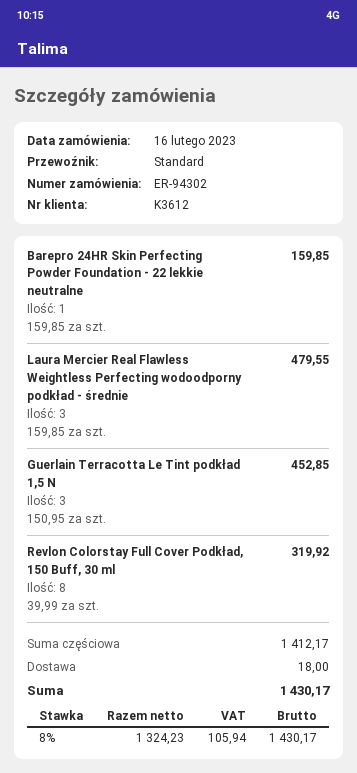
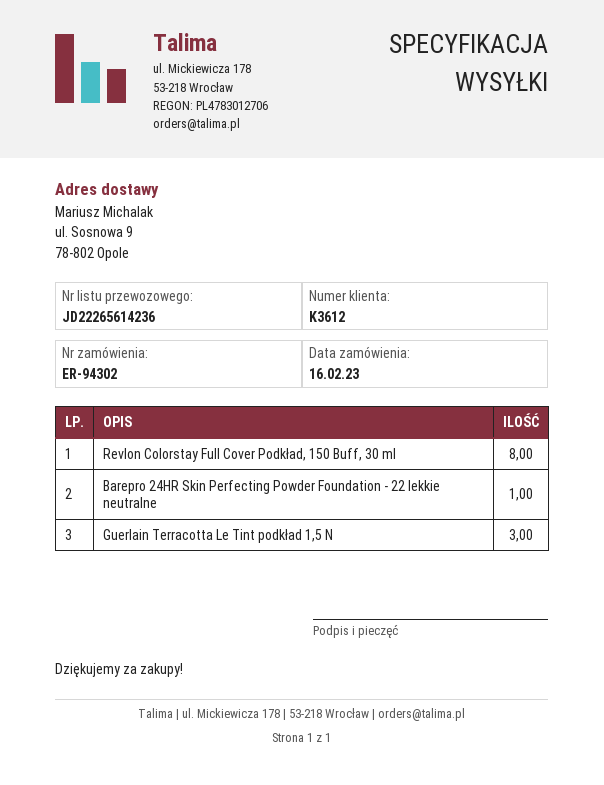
Laura Mercier Real Flawless Weightless Perfecting wodoodporny podkład - średnie: 3 -> none

